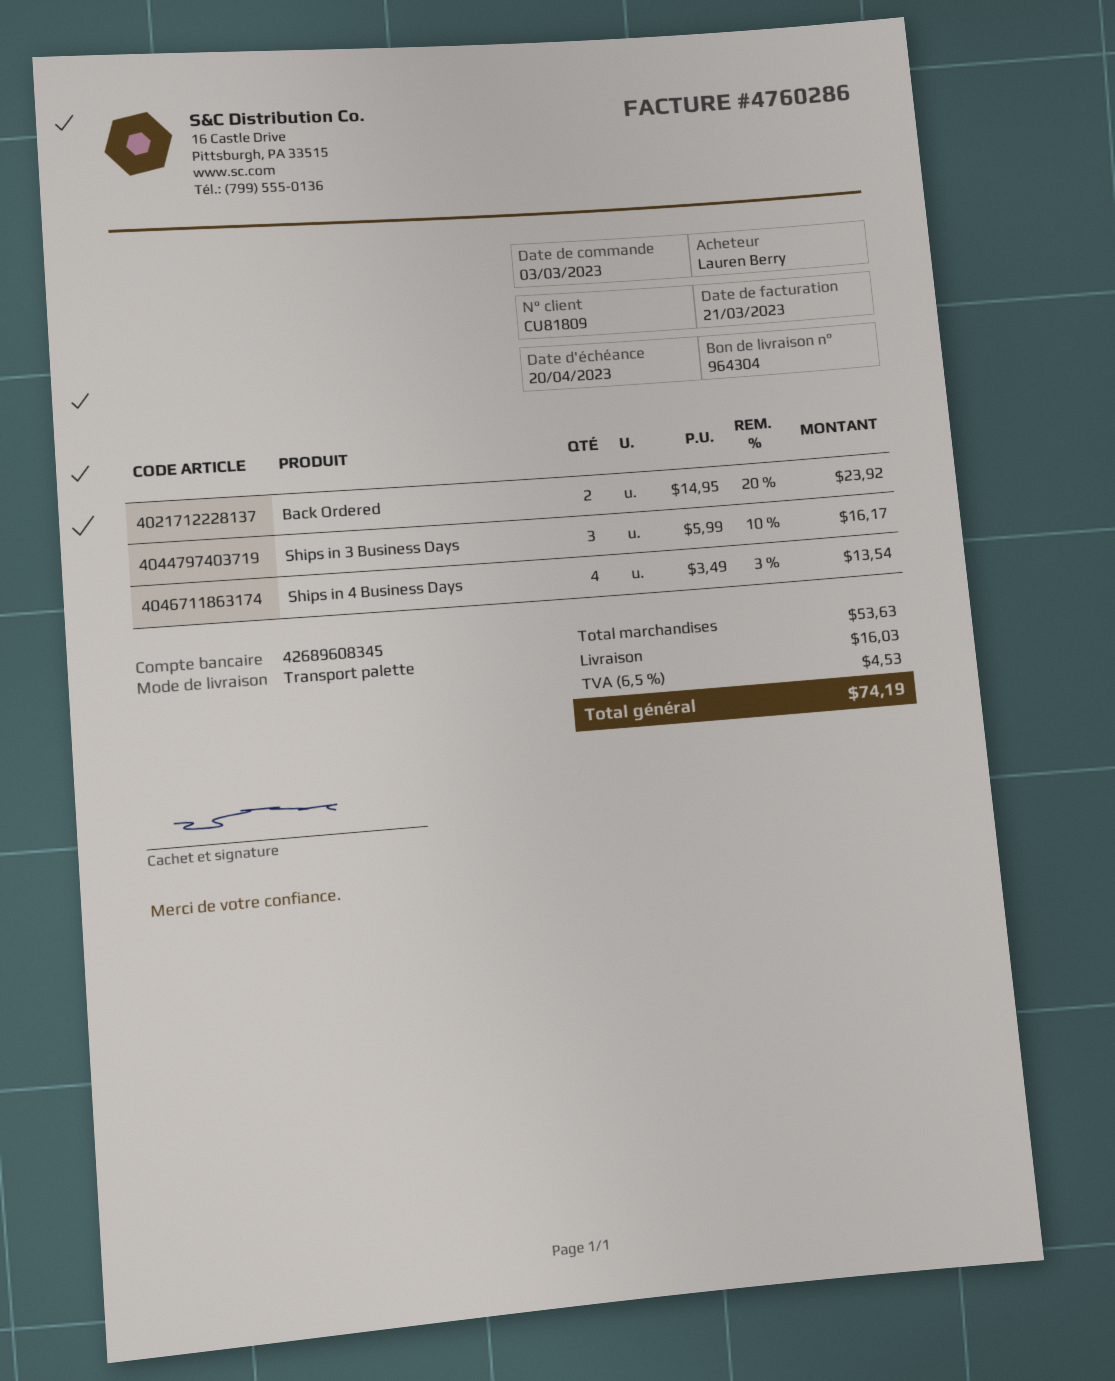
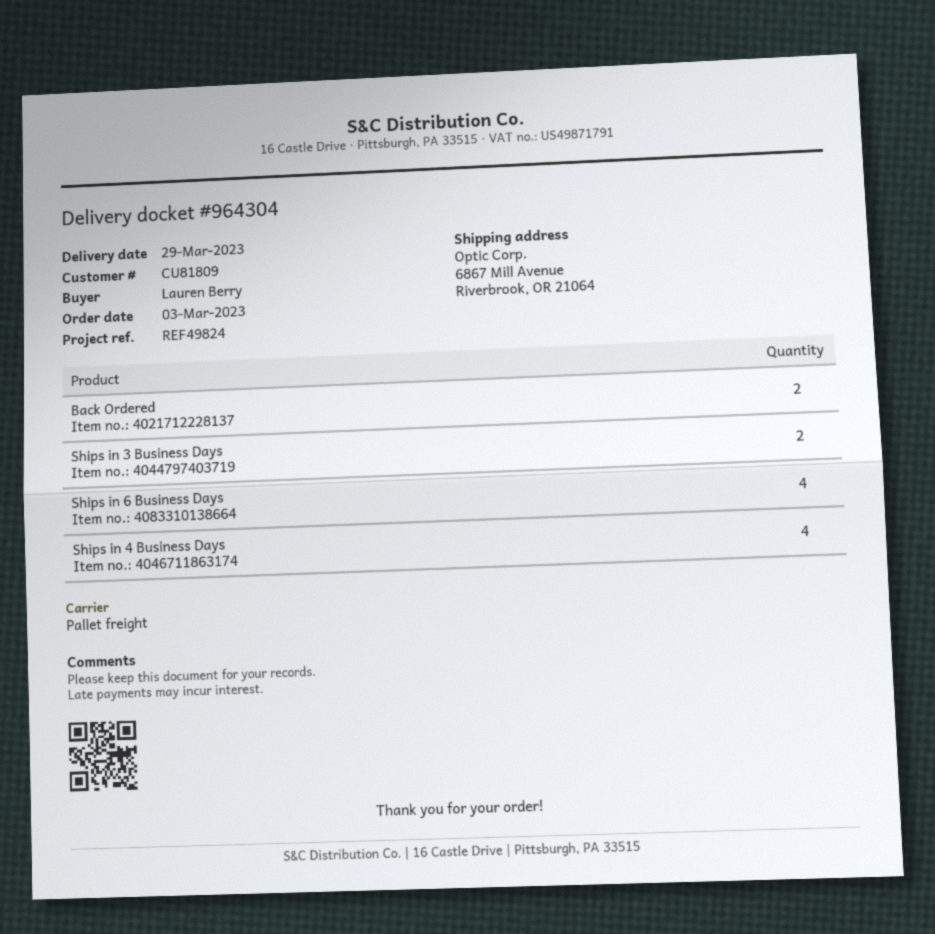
Ships in 3 Business Days: 3 -> 2
Ships in 6 Business Days: none -> 4

